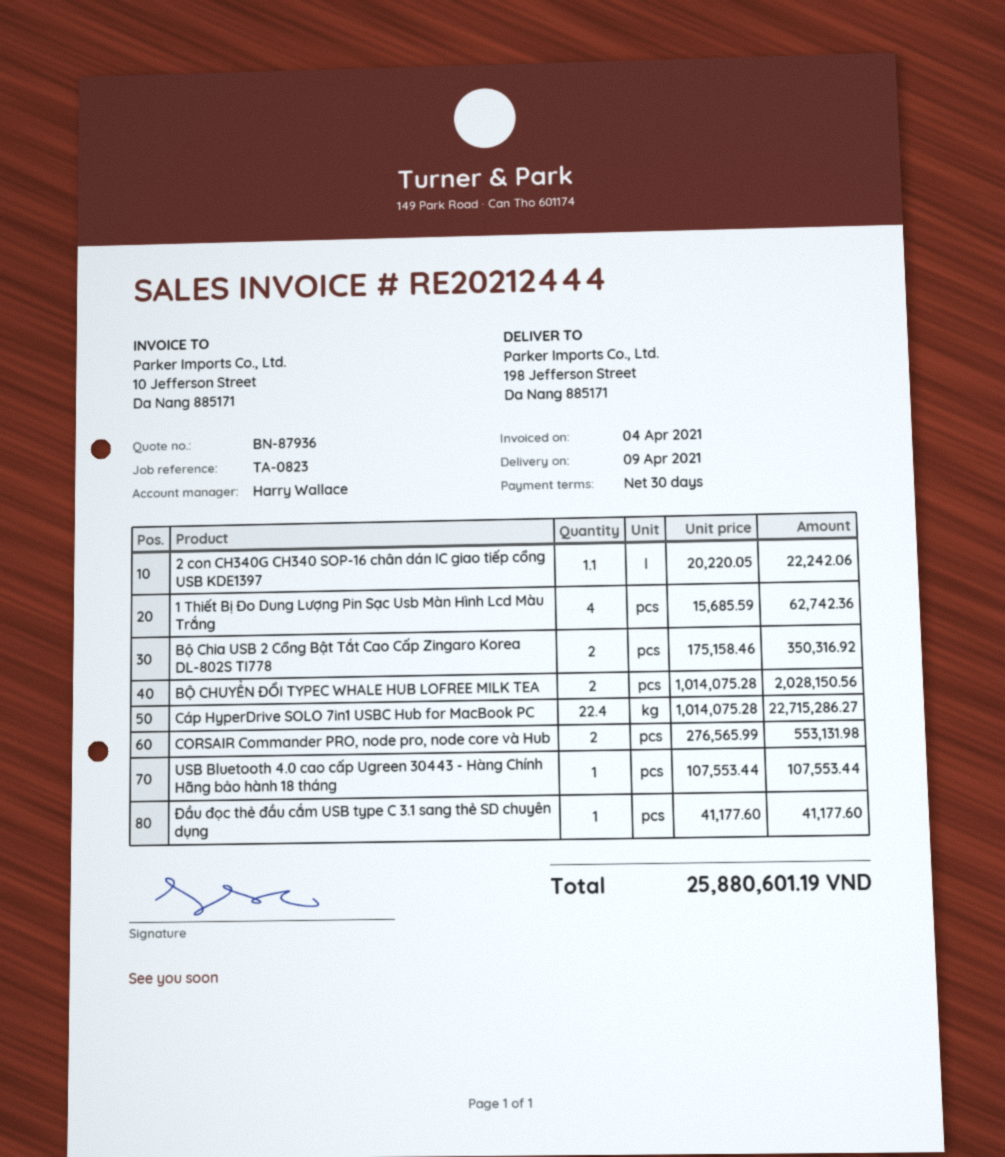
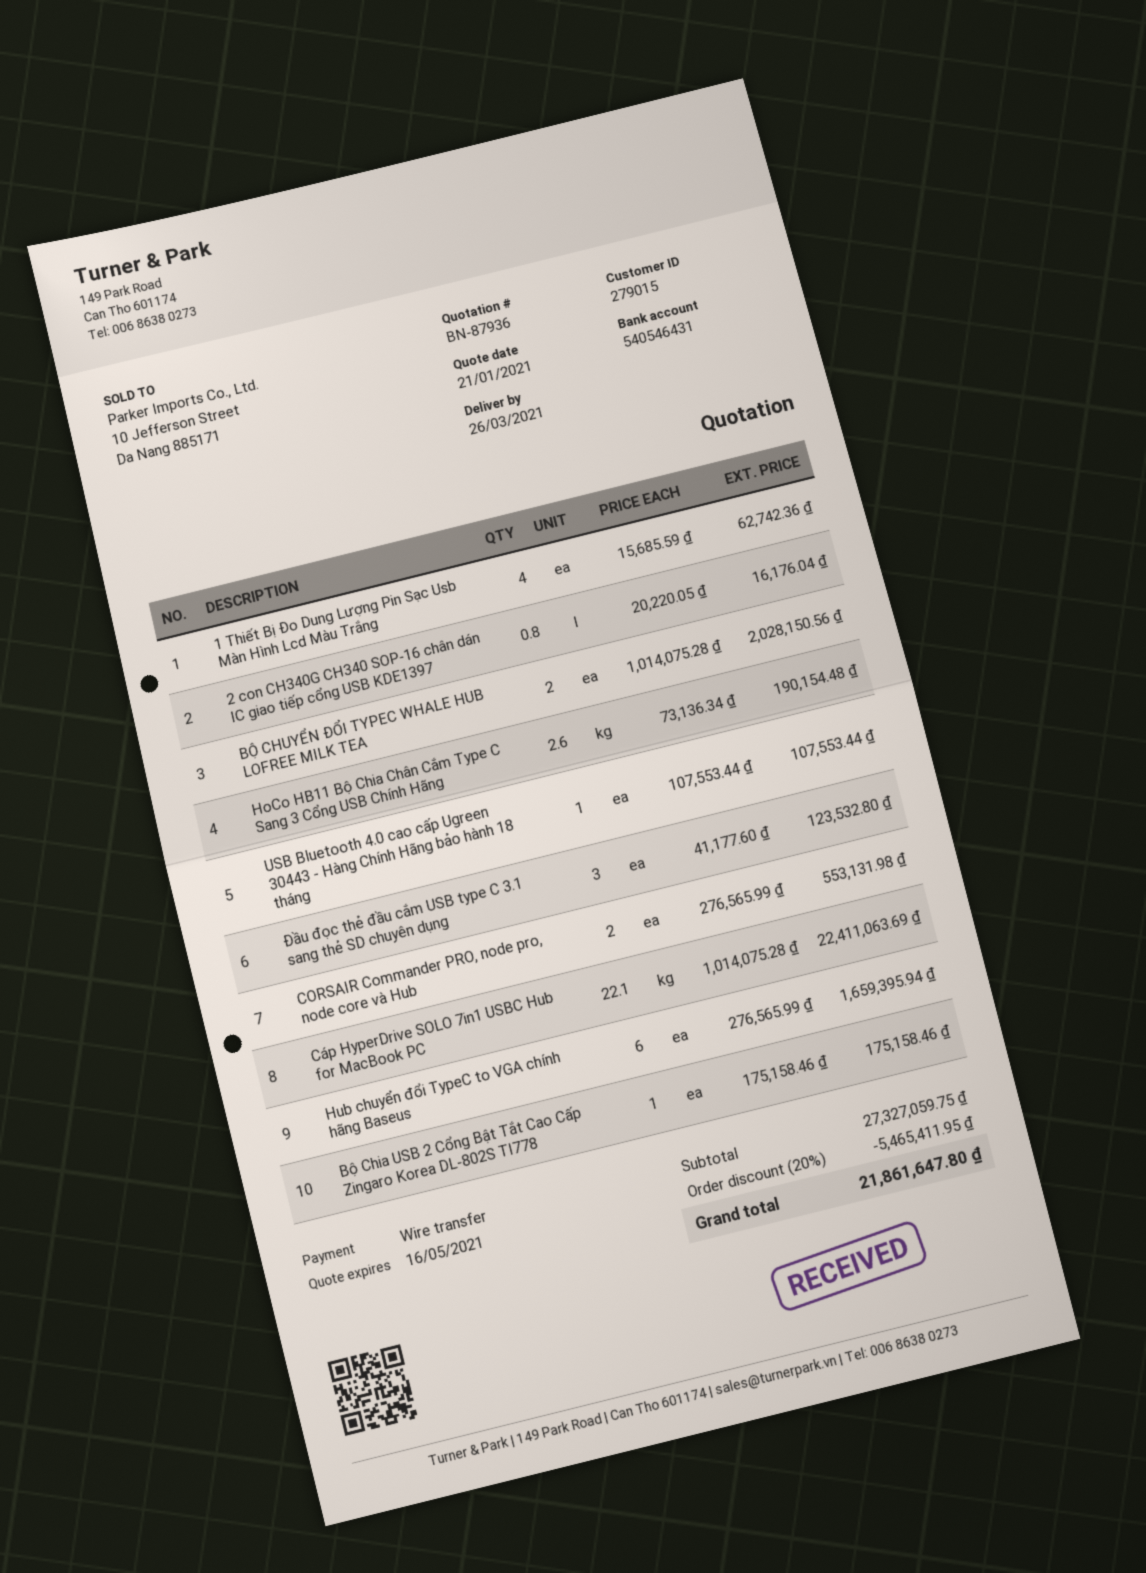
delivery date: 2021-04-09 -> 2021-03-26
2 con CH340G CH340 SOP-16 chân dán IC giao tiếp cổng USB KDE1397: 1.1 x 20220.05 = 22242.06 -> 0.8 x 20220.05 = 16176.04
Bộ Chia USB 2 Cổng Bật Tắt Cao Cấp Zingaro Korea DL-802S TI778: 2 x 175158.46 = 350316.92 -> 1 x 175158.46 = 175158.46
Cáp HyperDrive SOLO 7in1 USBC Hub for MacBook PC: 22.4 x 1014075.28 = 22715286.27 -> 22.1 x 1014075.28 = 22411063.69
Đầu đọc thẻ đầu cắm USB type C 3.1 sang thẻ SD chuyên dụng: 1 x 41177.60 = 41177.60 -> 3 x 41177.60 = 123532.80
HoCo HB11 Bộ Chia Chân Cắm Type C Sang 3 Cổng USB Chính Hãng: none -> 2.6 x 73136.34 = 190154.48
Hub chuyển đổi TypeC to VGA chính hãng Baseus: none -> 6 x 276565.99 = 1659395.94
discount: none -> 20% = 5465411.95
total: 25880601.19 -> 21861647.80

